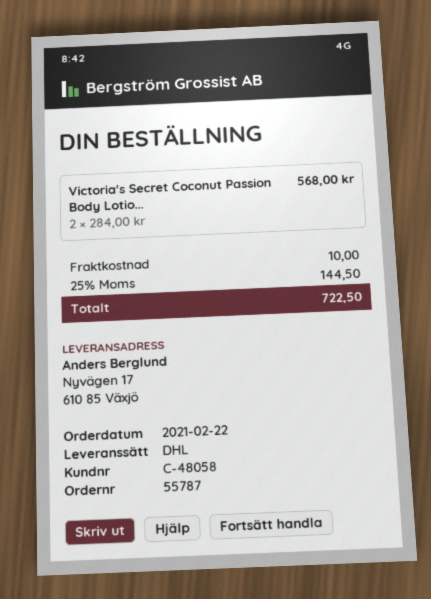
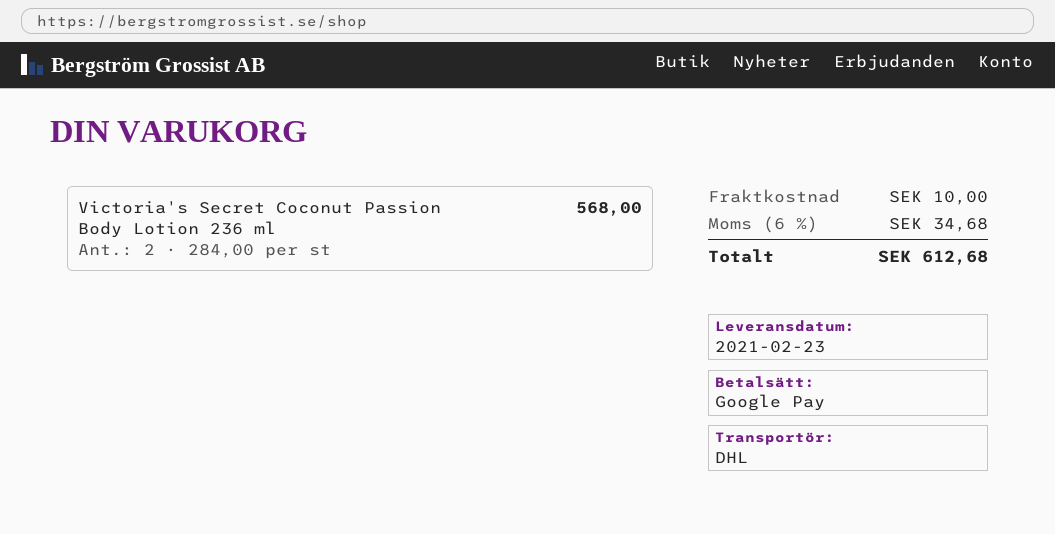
tax: 25% = 144.50 -> 6% = 34.68
total: 722.50 -> 612.68

